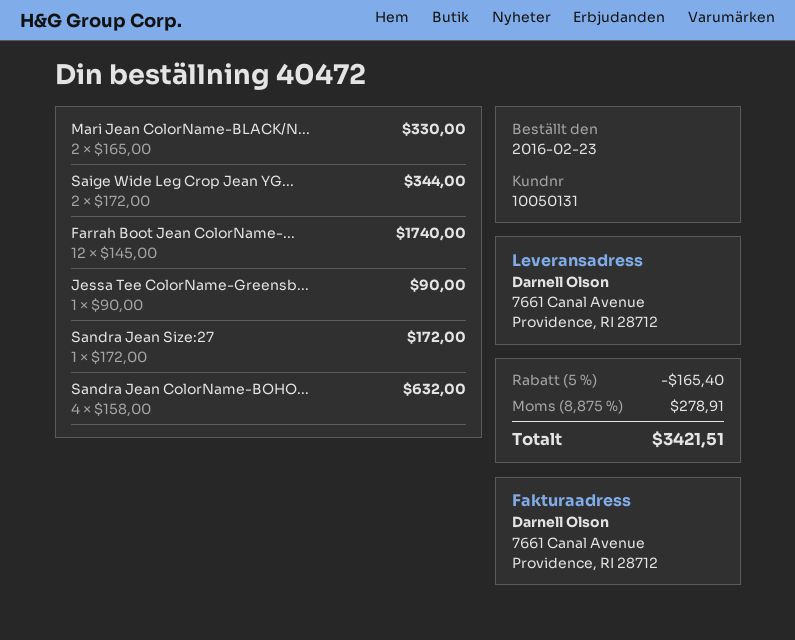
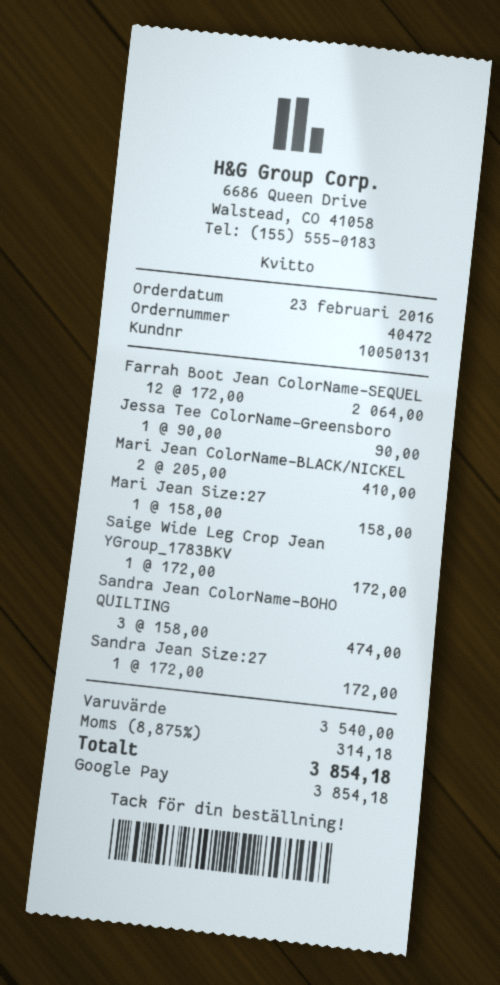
Mari Jean ColorName-BLACK/N...: 2 x 165.00 = 330.00 -> 2 x 205.00 = 410.00
Saige Wide Leg Crop Jean YG...: 2 x 172.00 = 344.00 -> 1 x 172.00 = 172.00
Farrah Boot Jean ColorName-...: 12 x 145.00 = 1740.00 -> 12 x 172.00 = 2064.00
Sandra Jean ColorName-BOHO...: 4 x 158.00 = 632.00 -> 3 x 158.00 = 474.00
Mari Jean Size:27: none -> 1 x 158.00 = 158.00
discount: 5% = 165.40 -> none
tax: 8.875% = 278.91 -> 8.875% = 314.18
total: 3421.51 -> 3854.18

